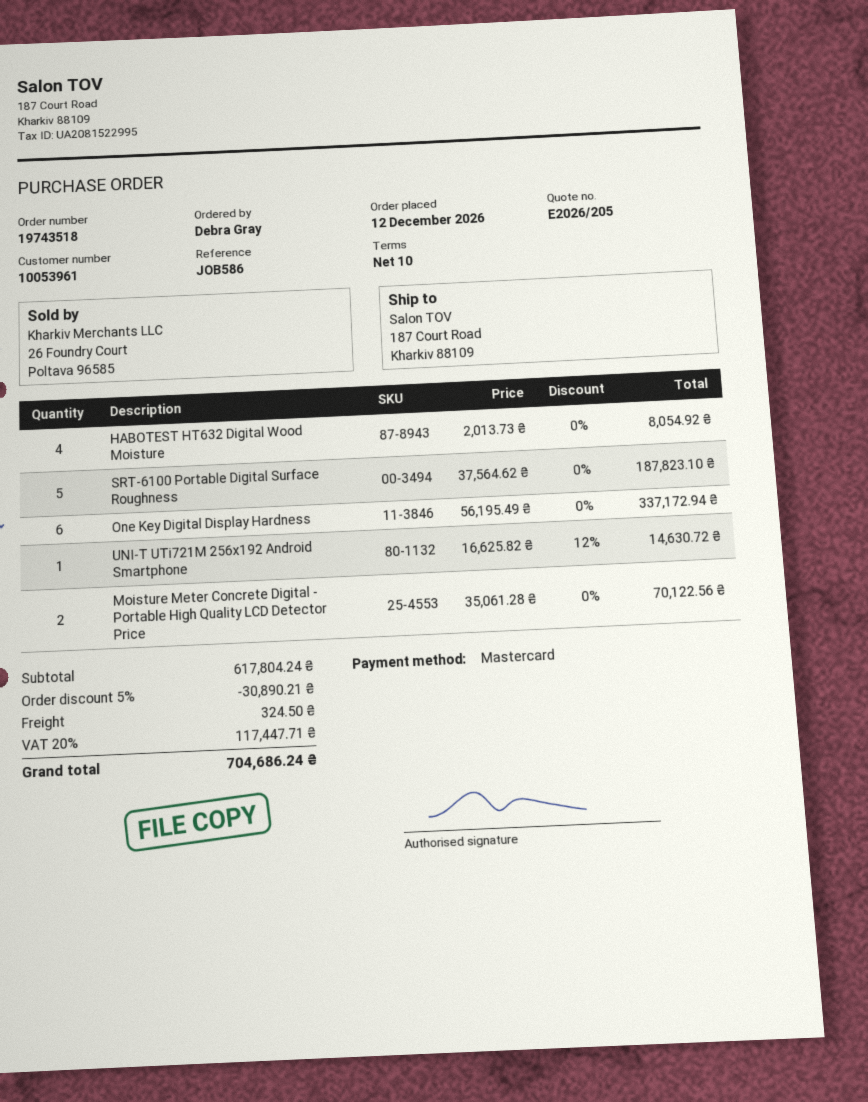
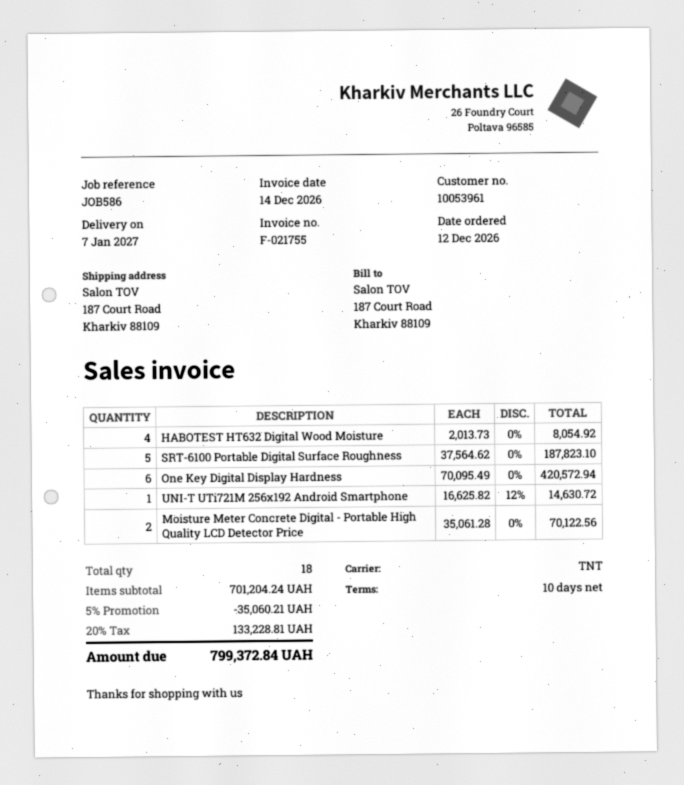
One Key Digital Display Hardness: 6 x 56195.49 = 337172.94 -> 6 x 70095.49 = 420572.94
subtotal: 617804.24 -> 701204.24
discount: 5% = 30890.21 -> 5% = 35060.21
shipping: 324.50 -> none
tax: 20% = 117447.71 -> 20% = 133228.81
total: 704686.24 -> 799372.84

